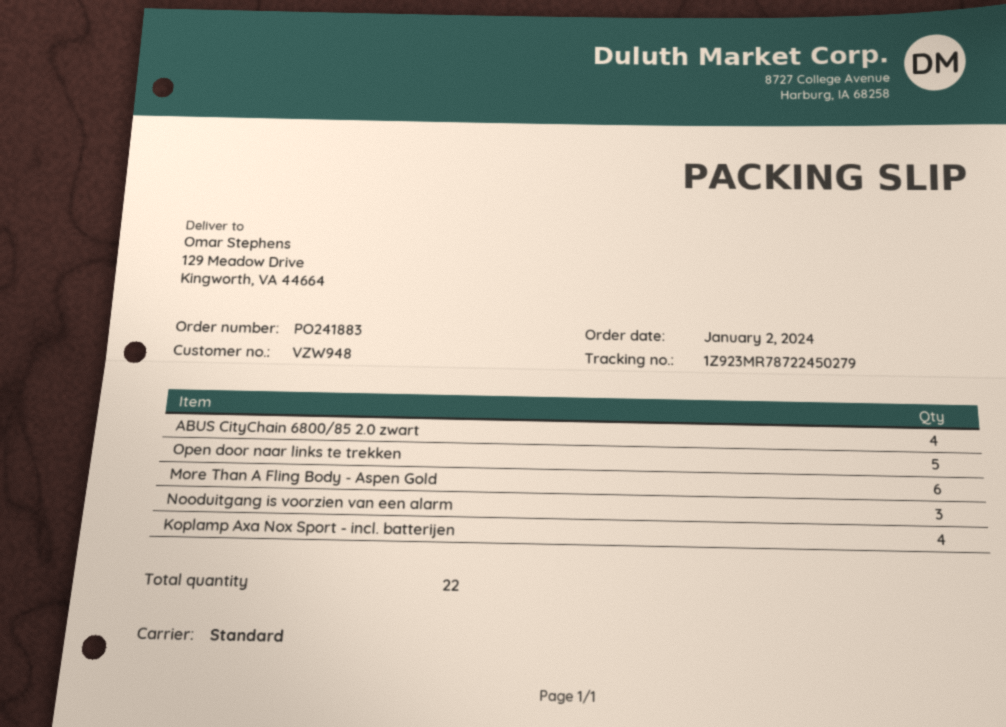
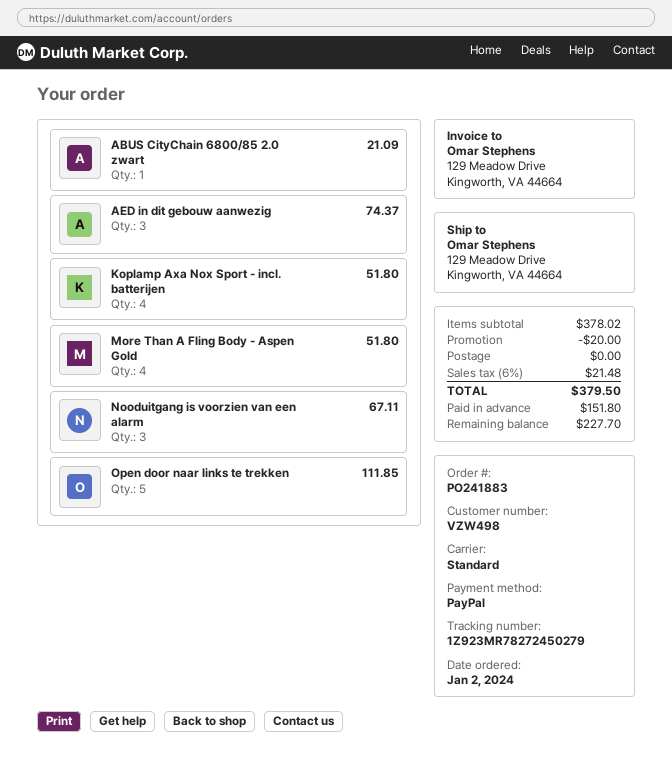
customer number: VZW948 -> VZW498
tracking number: 1Z923MR78722450279 -> 1Z923MR78272450279
ABUS CityChain 6800/85 2.0 zwart: 4 -> 1
More Than A Fling Body - Aspen Gold: 6 -> 4
AED in dit gebouw aanwezig: none -> 3

